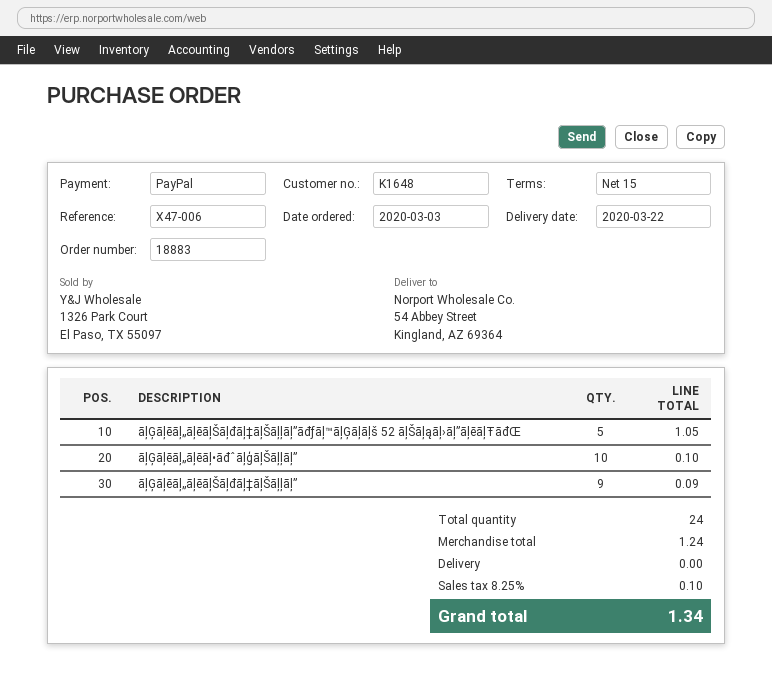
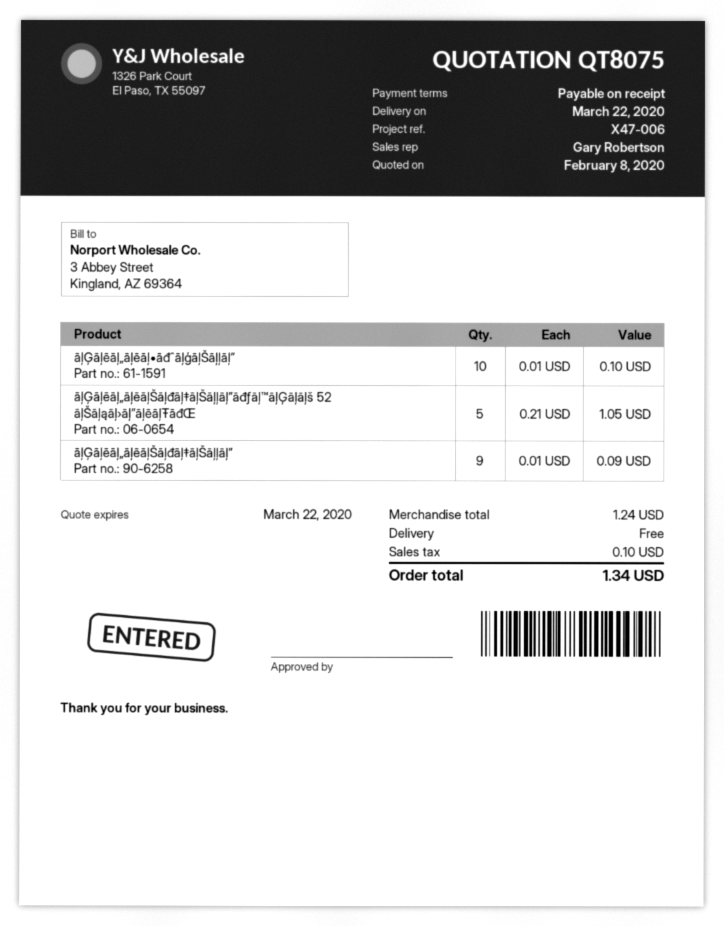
payment terms: 15 days -> on receipt

